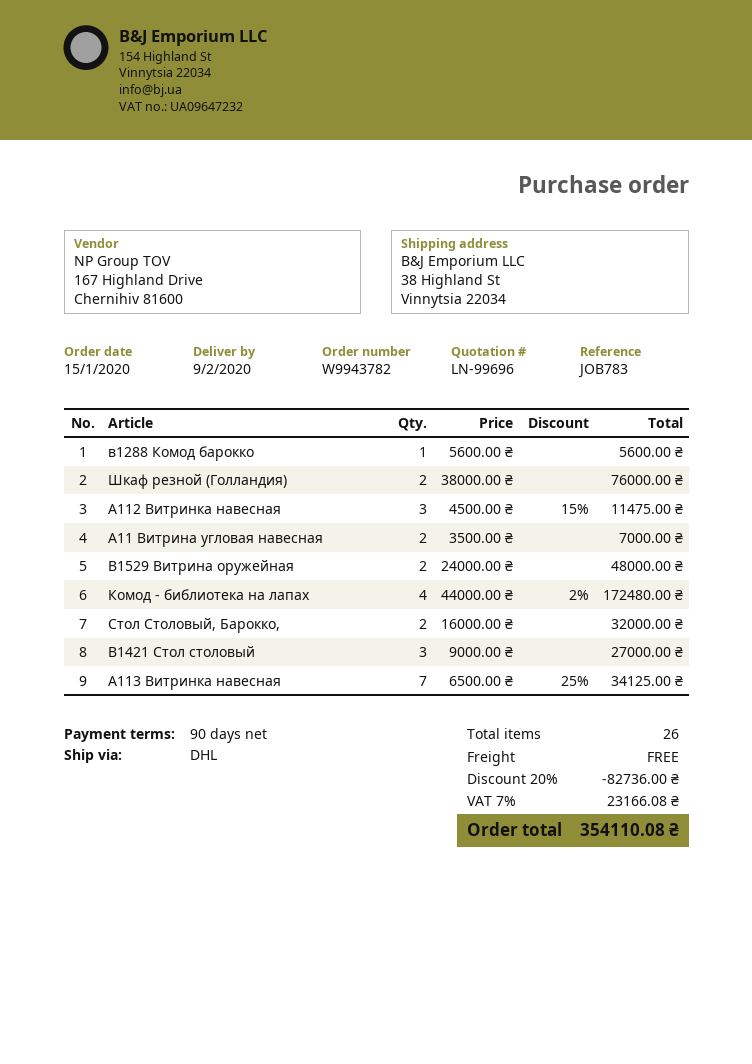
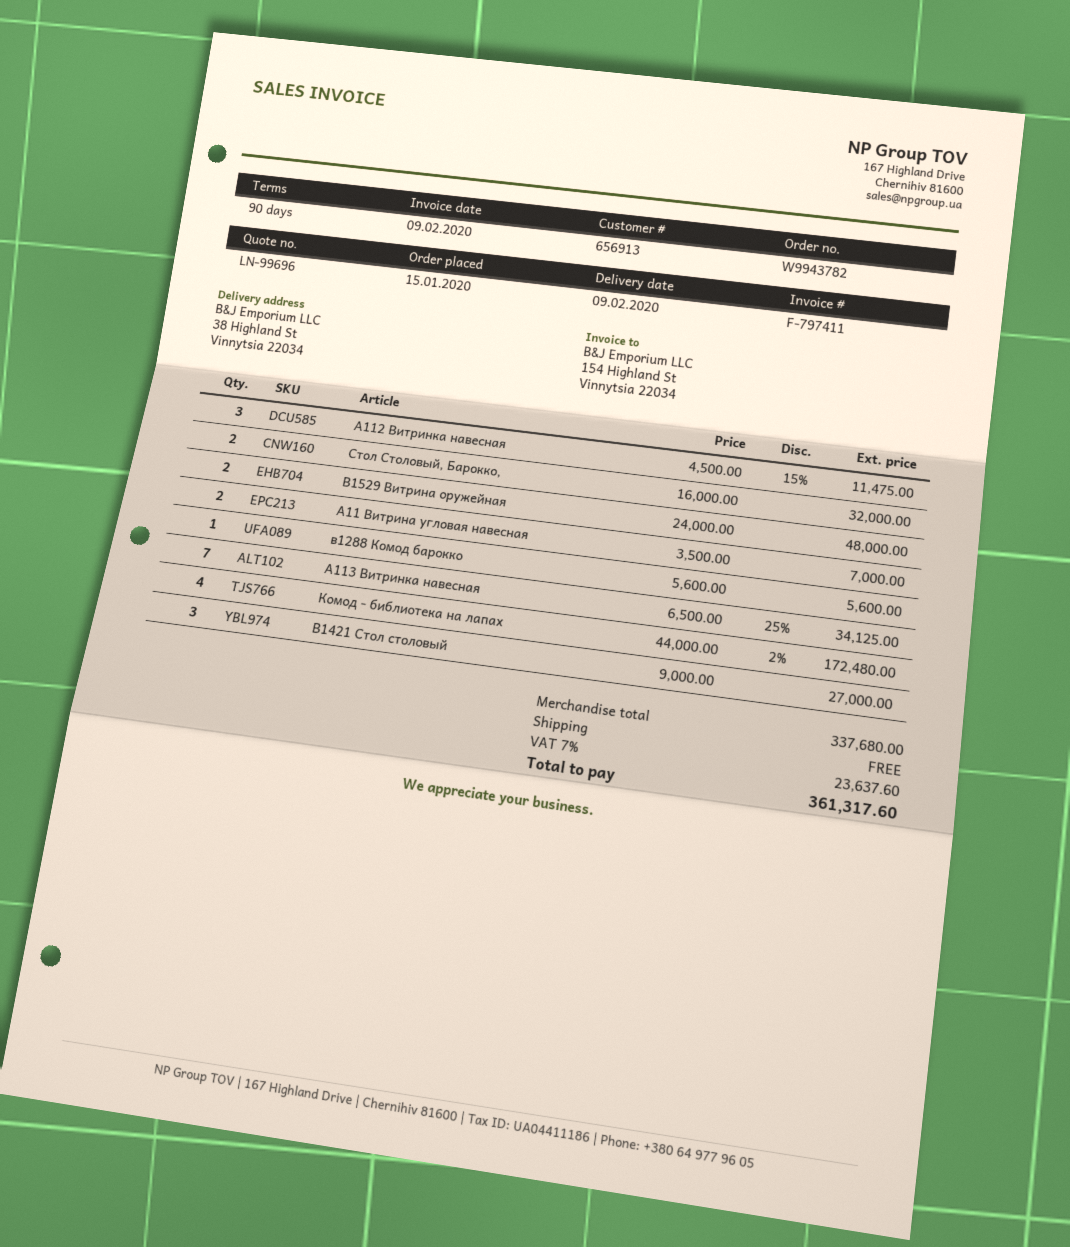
Шкаф резной (Голландия): 2 x 38000.00 = 76000.00 -> none
discount: 20% = 82736.00 -> none
tax: 7% = 23166.08 -> 7% = 23637.60
total: 354110.08 -> 361317.60

